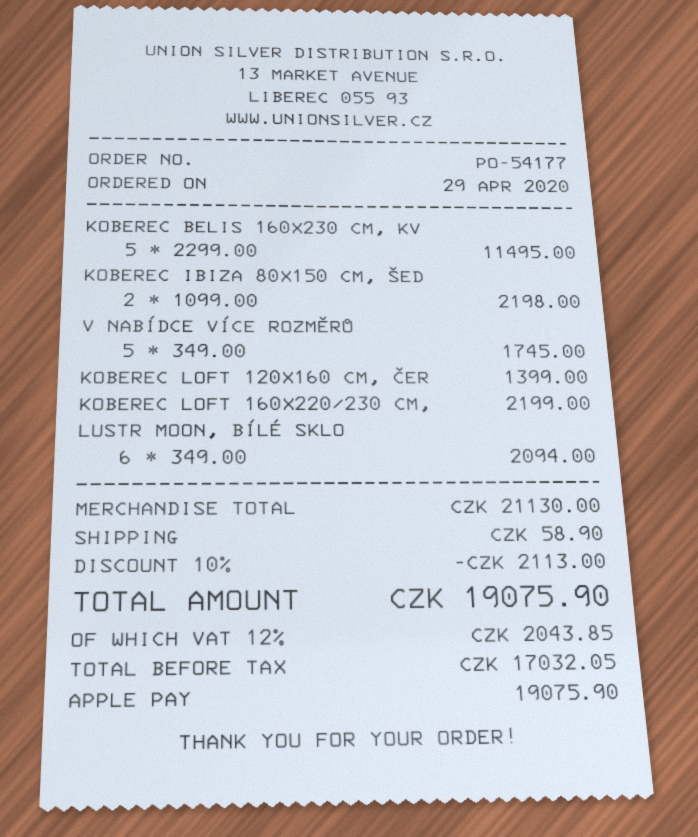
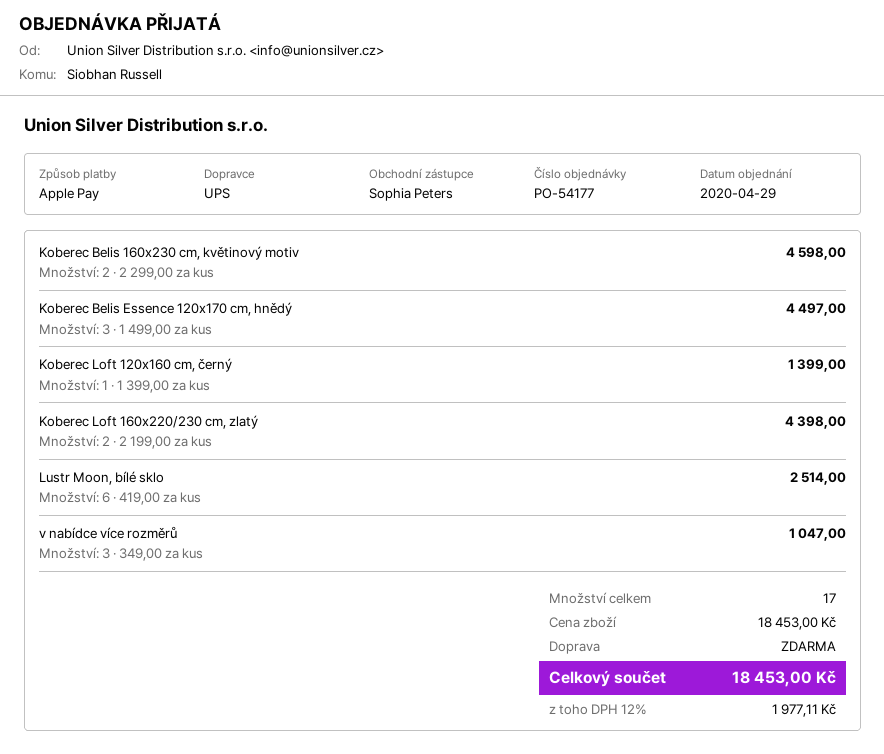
KOBEREC BELIS 160X230 CM, KV: 5 x 2299.00 = 11495.00 -> 2 x 2299.00 = 4598.00
KOBEREC IBIZA 80X150 CM, ŠED: 2 x 1099.00 = 2198.00 -> none
V NABÍDCE VÍCE ROZMĚRŮ: 5 x 349.00 = 1745.00 -> 3 x 349.00 = 1047.00
KOBEREC LOFT 160X220/230 CM,: 1 x 2199.00 = 2199.00 -> 2 x 2199.00 = 4398.00
LUSTR MOON, BÍLÉ SKLO: 6 x 349.00 = 2094.00 -> 6 x 419.00 = 2514.00
Koberec Belis Essence 120x170 cm, hnědý: none -> 3 x 1499.00 = 4497.00
subtotal: 21130.00 -> 18453.00
discount: 10% = 2113.00 -> none
shipping: 58.90 -> 0.00
tax: 12% = 2043.85 -> 12% = 1977.11
total: 19075.90 -> 18453.00

